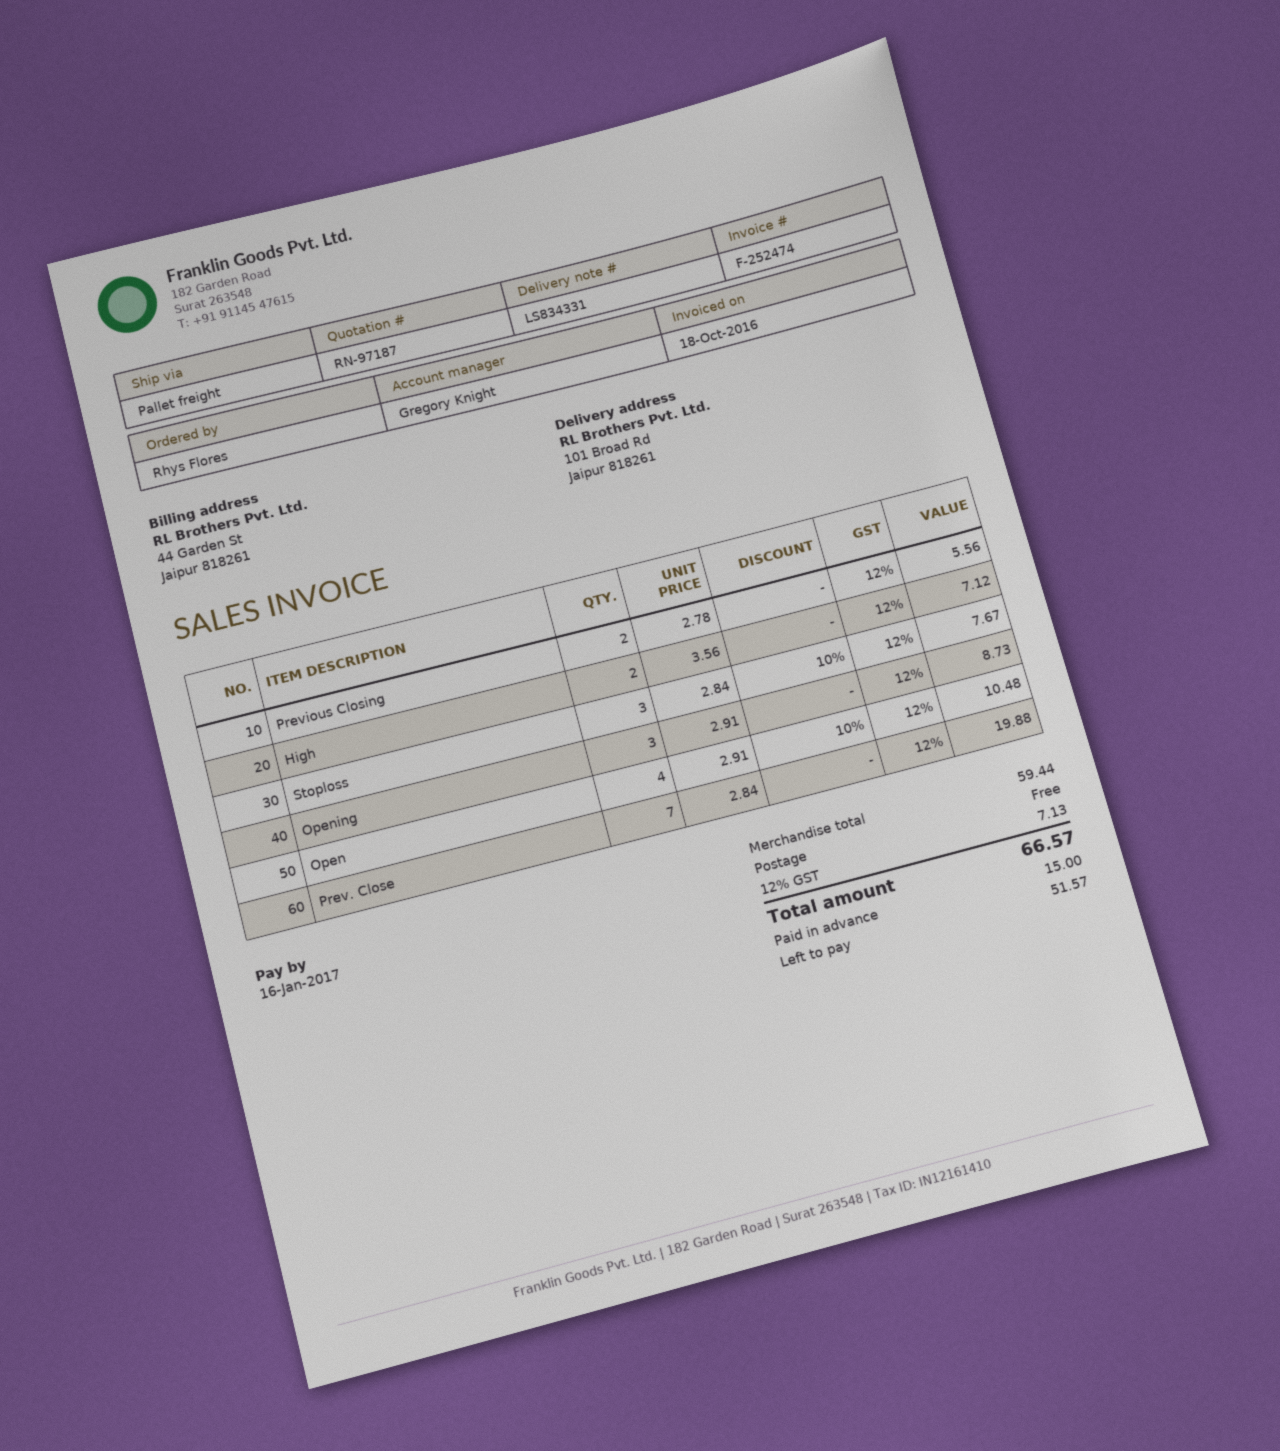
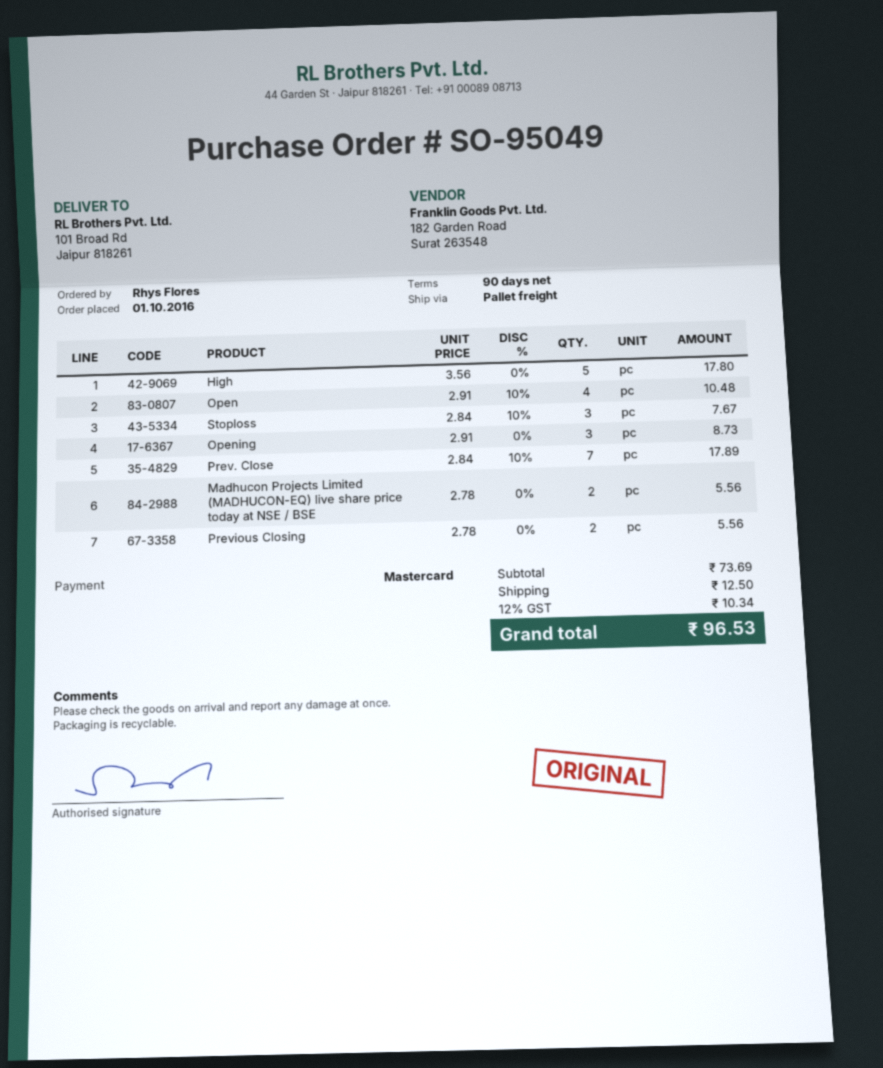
High: 2 x 3.56 = 7.12 -> 5 x 3.56 = 17.80
Prev. Close: 7 x 2.84 = 19.88 -> 7 x 2.84 - 10% = 17.89
Madhucon Projects Limited (MADHUCON-EQ) live share price today at NSE / BSE: none -> 2 x 2.78 = 5.56
subtotal: 59.44 -> 73.69
shipping: 0.00 -> 12.50
tax: 12% = 7.13 -> 12% = 10.34
total: 66.57 -> 96.53

